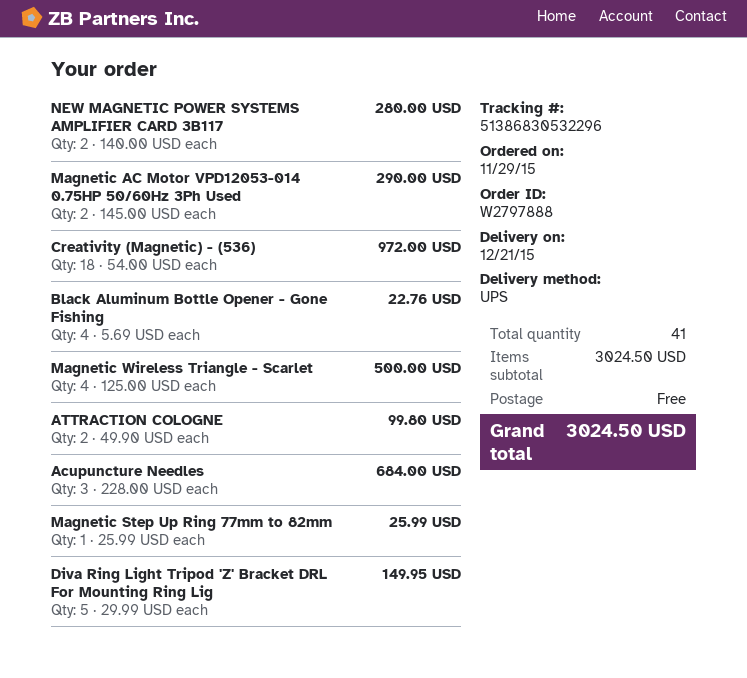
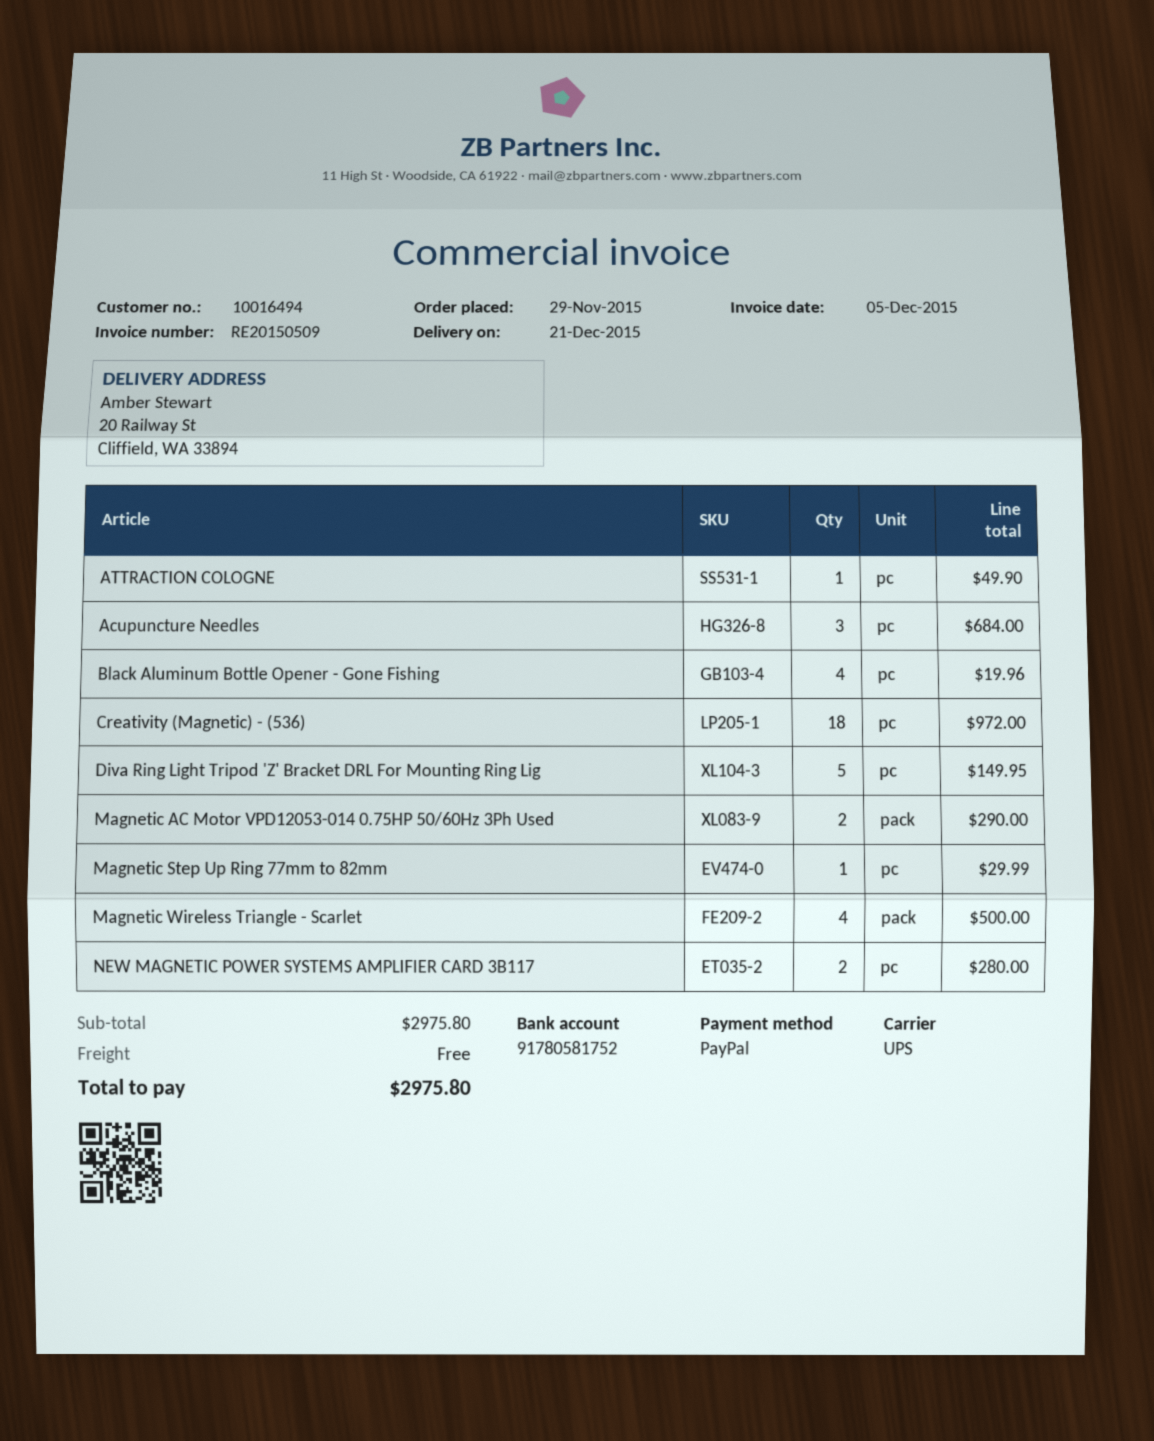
Black Aluminum Bottle Opener - Gone Fishing: 4 for 22.76 -> 4 for 19.96
ATTRACTION COLOGNE: 2 for 99.80 -> 1 for 49.90
Magnetic Step Up Ring 77mm to 82mm: 1 for 25.99 -> 1 for 29.99
subtotal: 3024.50 -> 2975.80
total: 3024.50 -> 2975.80

